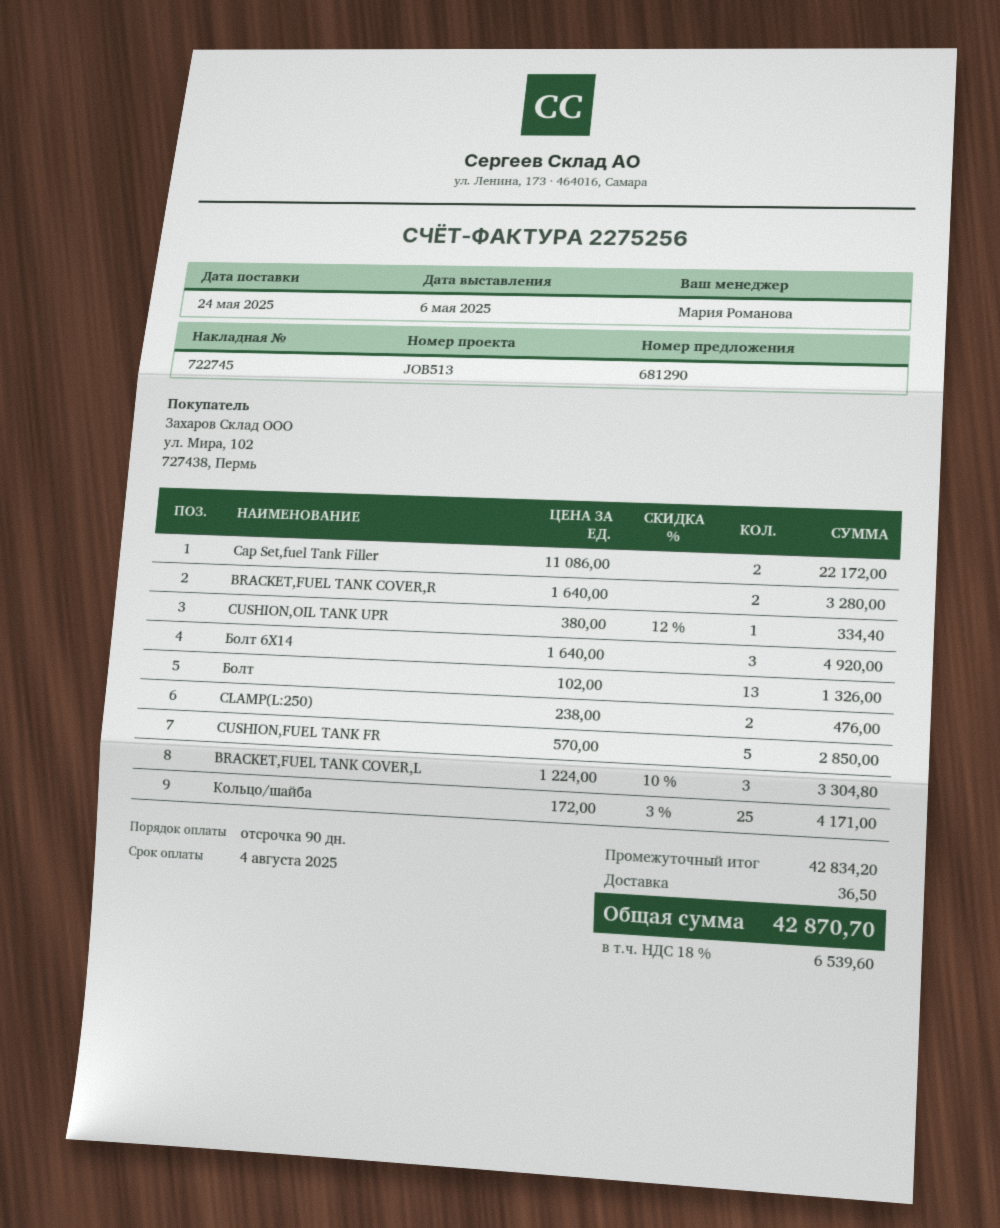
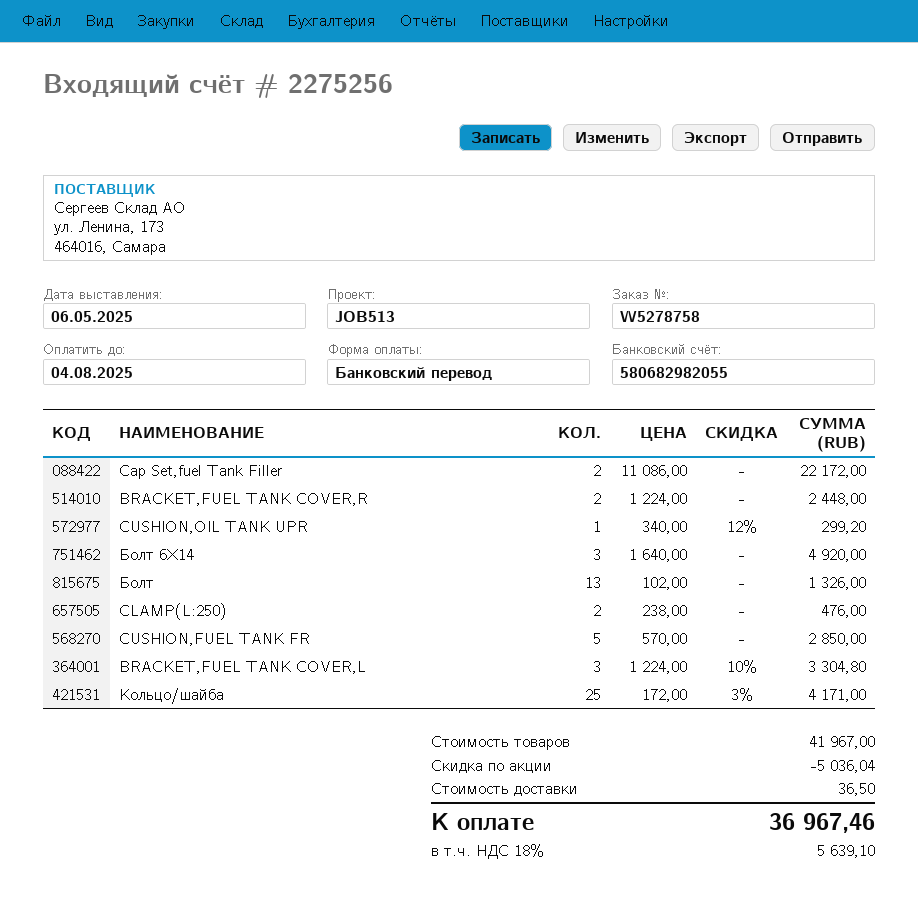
BRACKET,FUEL TANK COVER,R: 2 x 1640.00 = 3280.00 -> 2 x 1224.00 = 2448.00
CUSHION,OIL TANK UPR: 1 x 380.00 - 12% = 334.40 -> 1 x 340.00 - 12% = 299.20
subtotal: 42834.20 -> 41967.00
discount: none -> 5036.04
tax: 18% = 6539.60 -> 18% = 5639.10
total: 42870.70 -> 36967.46

